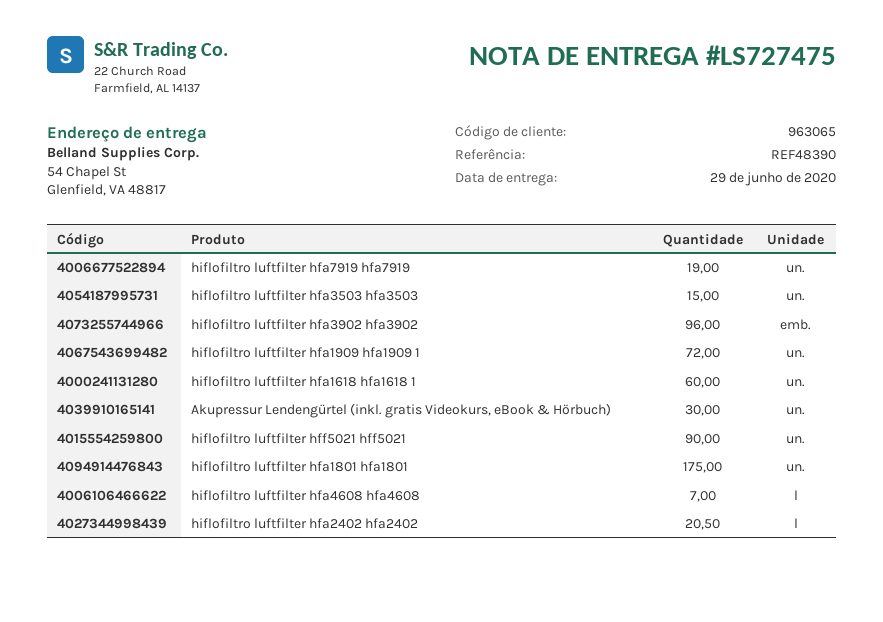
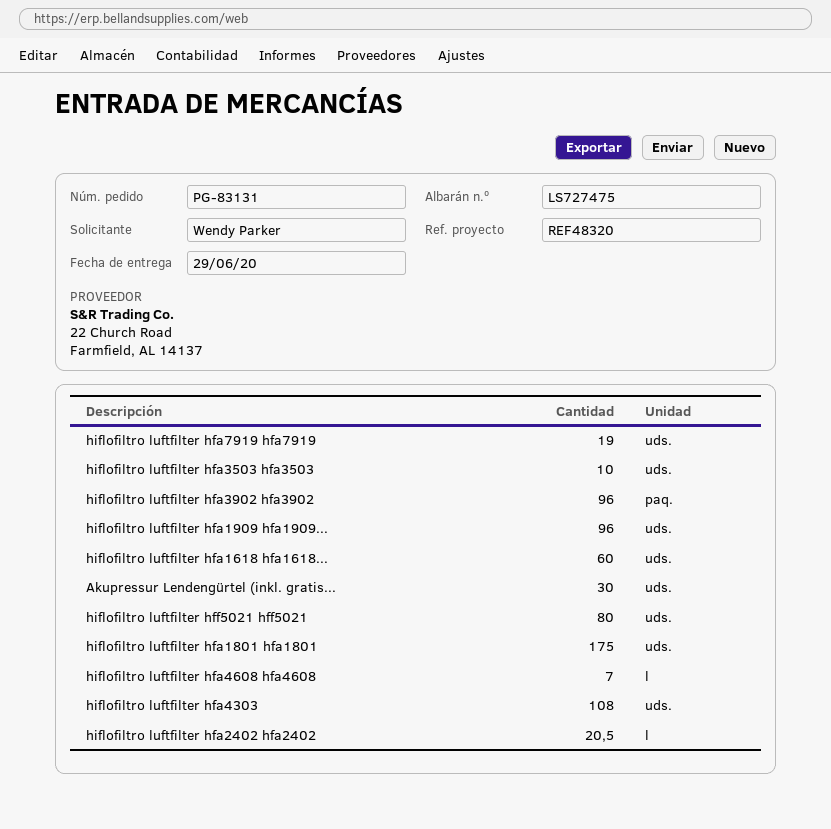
reference: REF48390 -> REF48320
hiflofiltro luftfilter hfa3503 hfa3503: 15 -> 10
hiflofiltro luftfilter hfa1909 hfa1909 1: 72 -> 96
hiflofiltro luftfilter hff5021 hff5021: 90 -> 80
hiflofiltro luftfilter hfa4303: none -> 108

